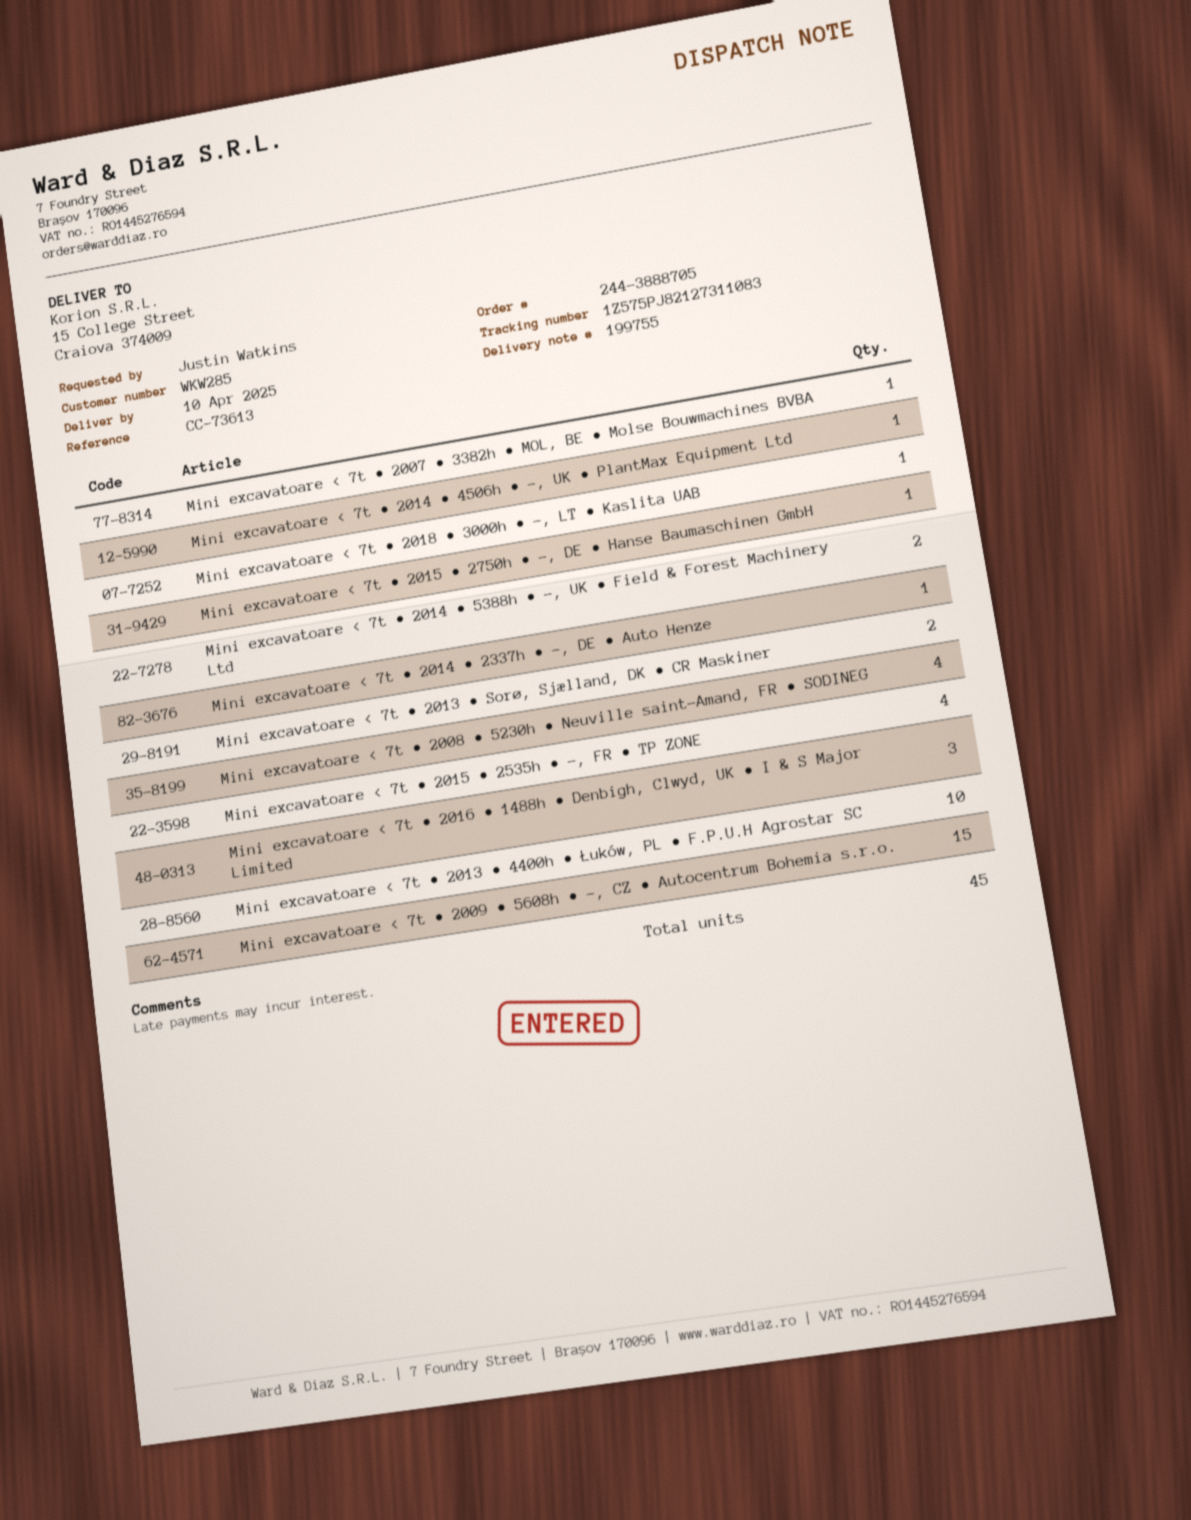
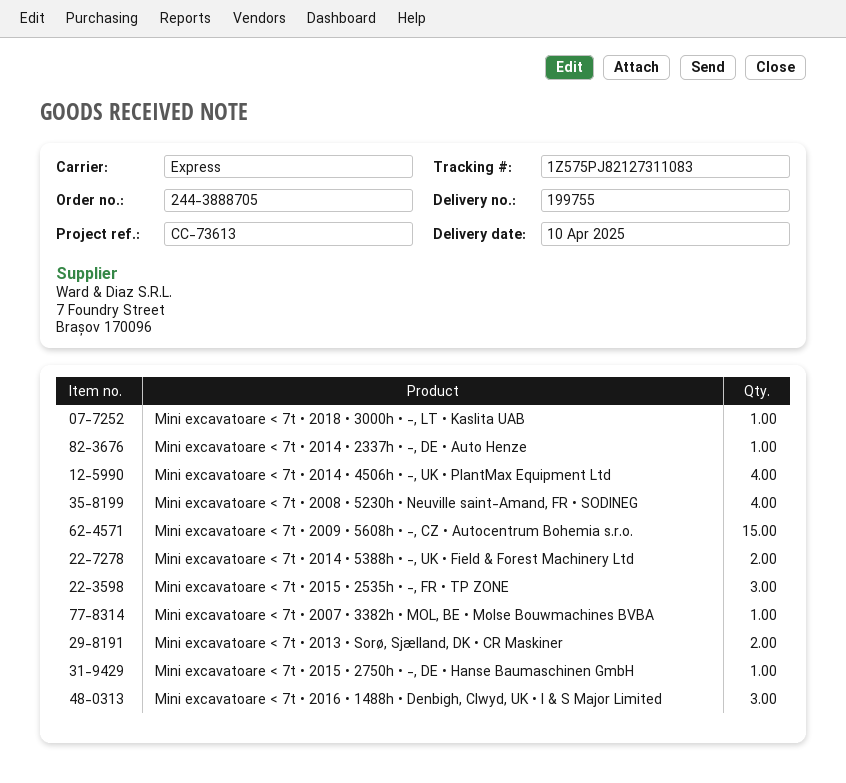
Mini excavatoare < 7t • 2014 • 4506h • -, UK • PlantMax Equipment Ltd: 1 -> 4
Mini excavatoare < 7t • 2015 • 2535h • -, FR • TP ZONE: 4 -> 3
Mini excavatoare < 7t • 2013 • 4400h • Łuków, PL • F.P.U.H Agrostar SC: 10 -> none

